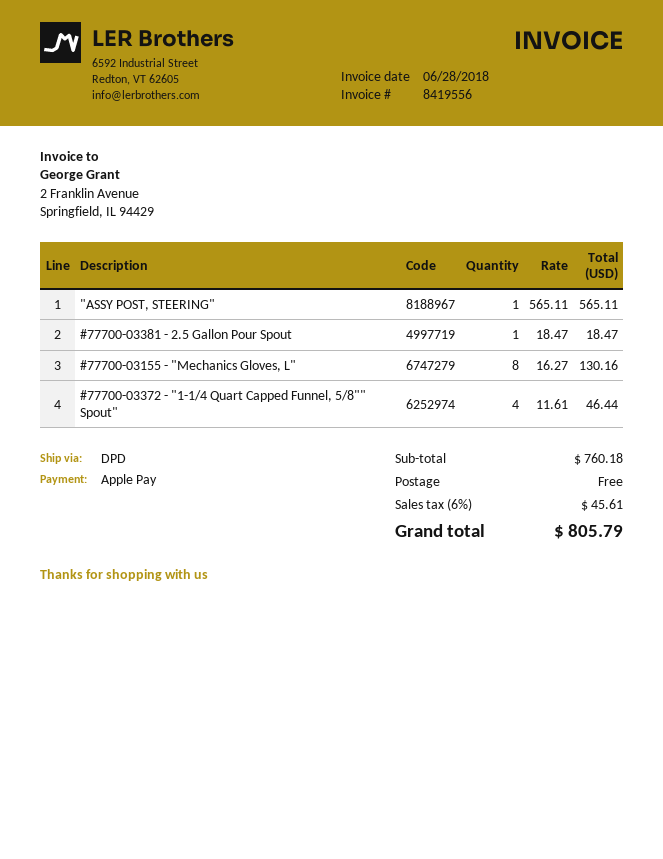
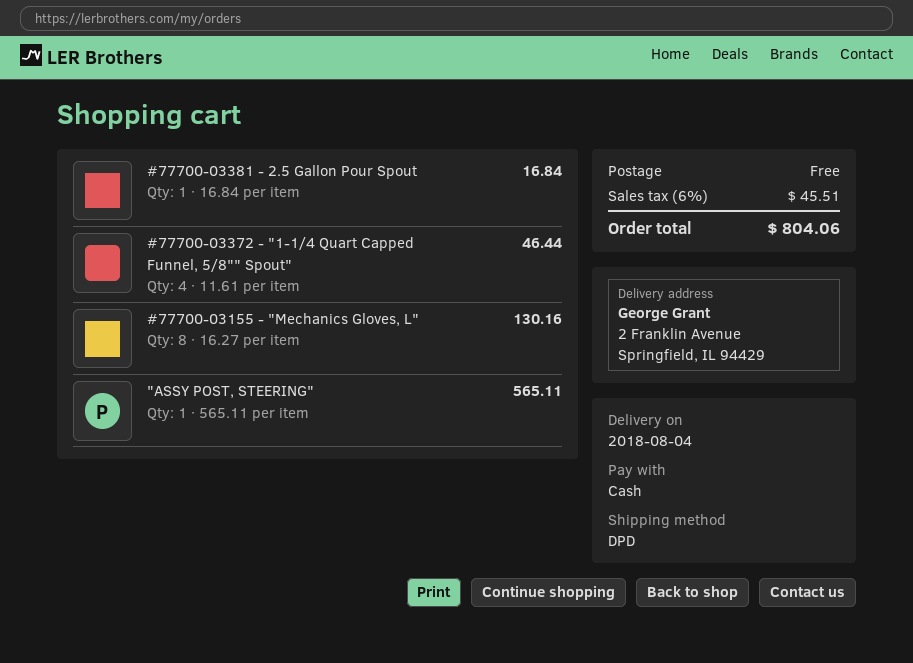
payment method: Apple Pay -> cash
#77700-03381 - 2.5 Gallon Pour Spout: 1 x 18.47 = 18.47 -> 1 x 16.84 = 16.84
tax: 6% = 45.61 -> 6% = 45.51
total: 805.79 -> 804.06

